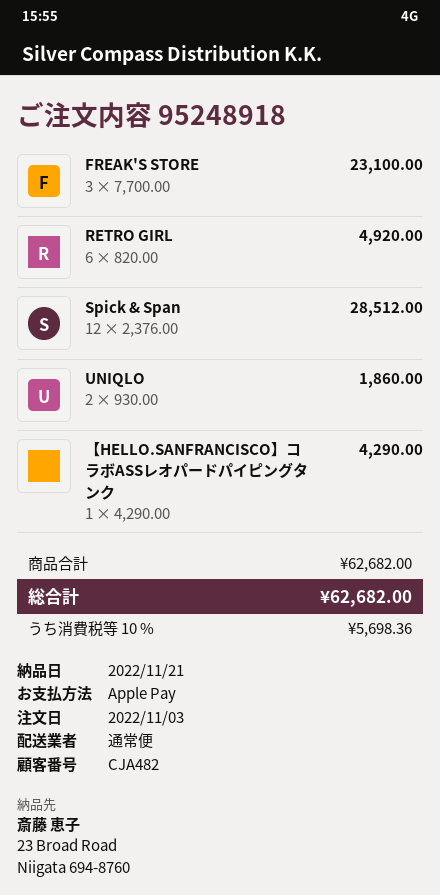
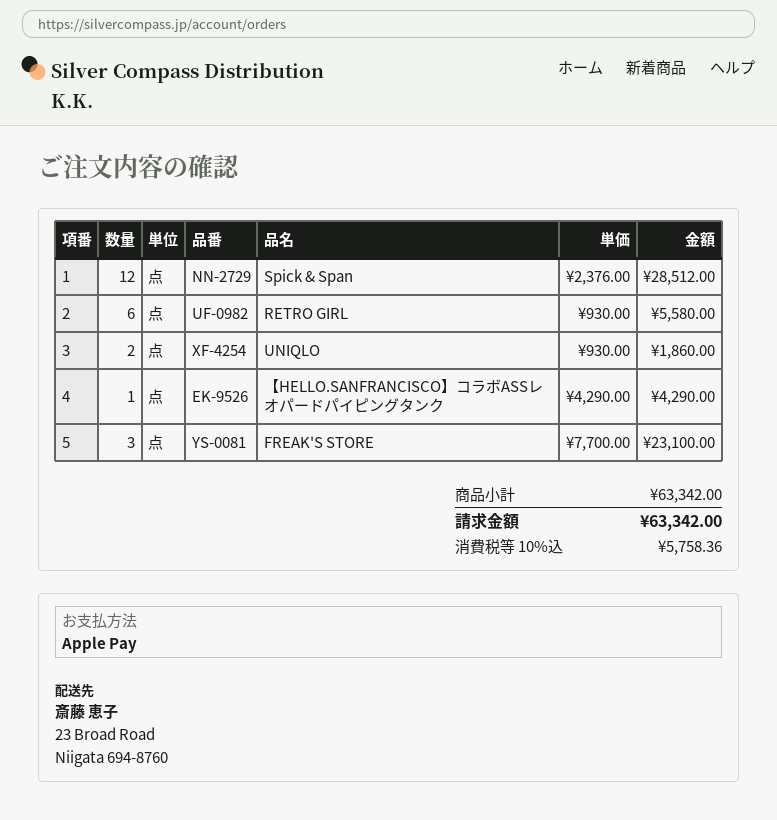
RETRO GIRL: 6 x 820.00 = 4920.00 -> 6 x 930.00 = 5580.00
subtotal: 62682.00 -> 63342.00
tax: 10% = 5698.36 -> 10% = 5758.36
total: 62682.00 -> 63342.00

